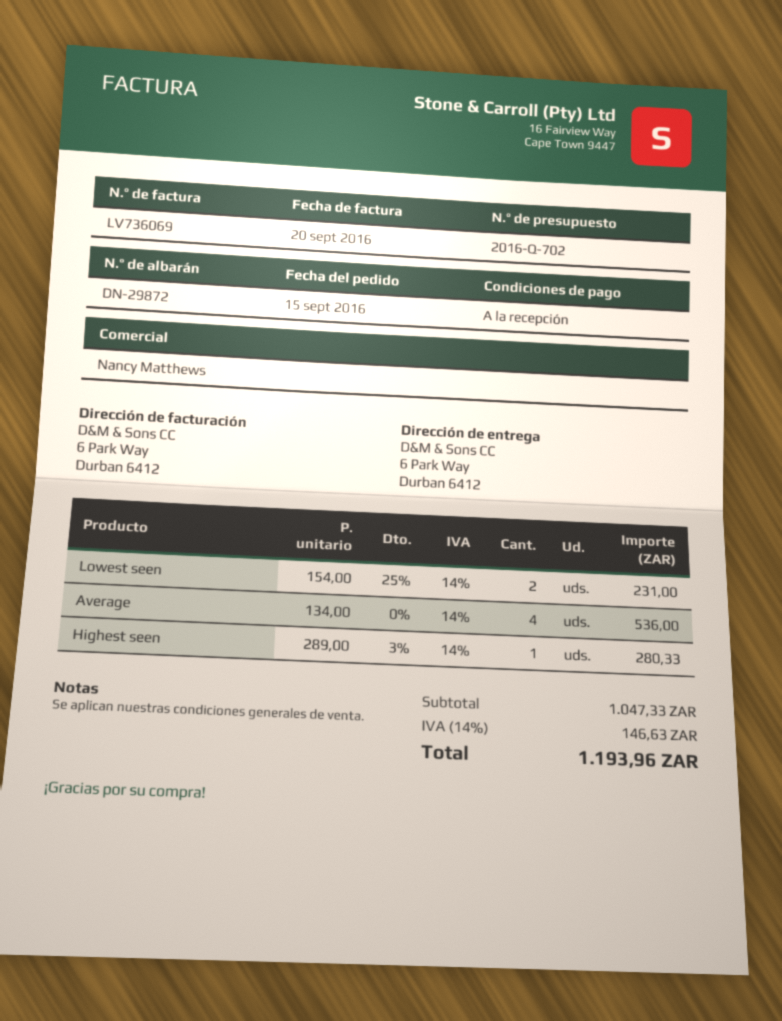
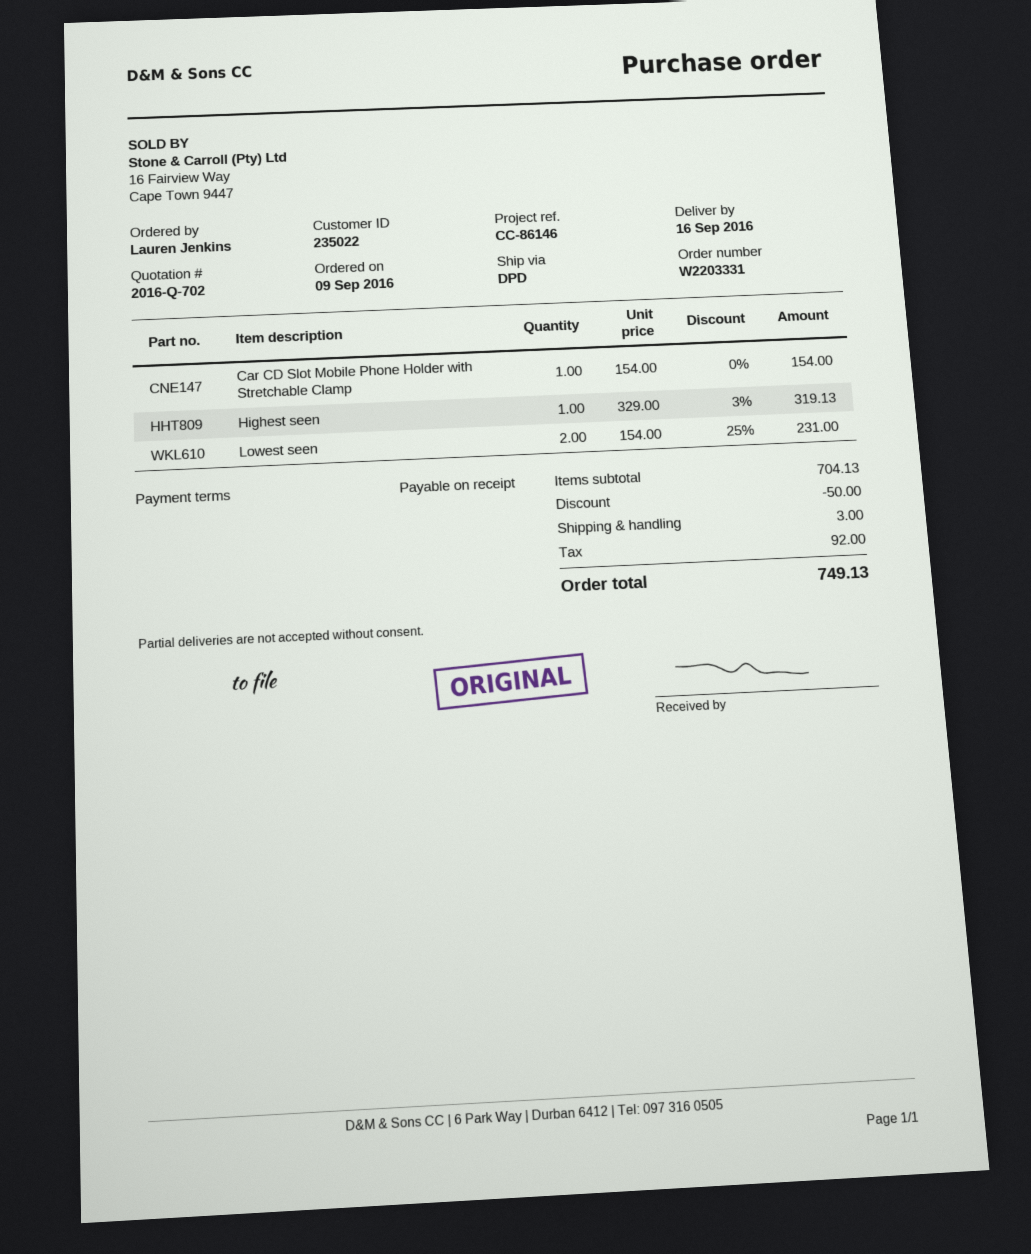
order date: 2016-09-15 -> 2016-09-09
Average: 4 x 134.00 = 536.00 -> none
Highest seen: 1 x 289.00 - 3% = 280.33 -> 1 x 329.00 - 3% = 319.13
Car CD Slot Mobile Phone Holder with Stretchable Clamp: none -> 1 x 154.00 = 154.00
subtotal: 1047.33 -> 704.13
discount: none -> 50.00
shipping: none -> 3.00
tax: 146.63 -> 92.00
total: 1193.96 -> 749.13

